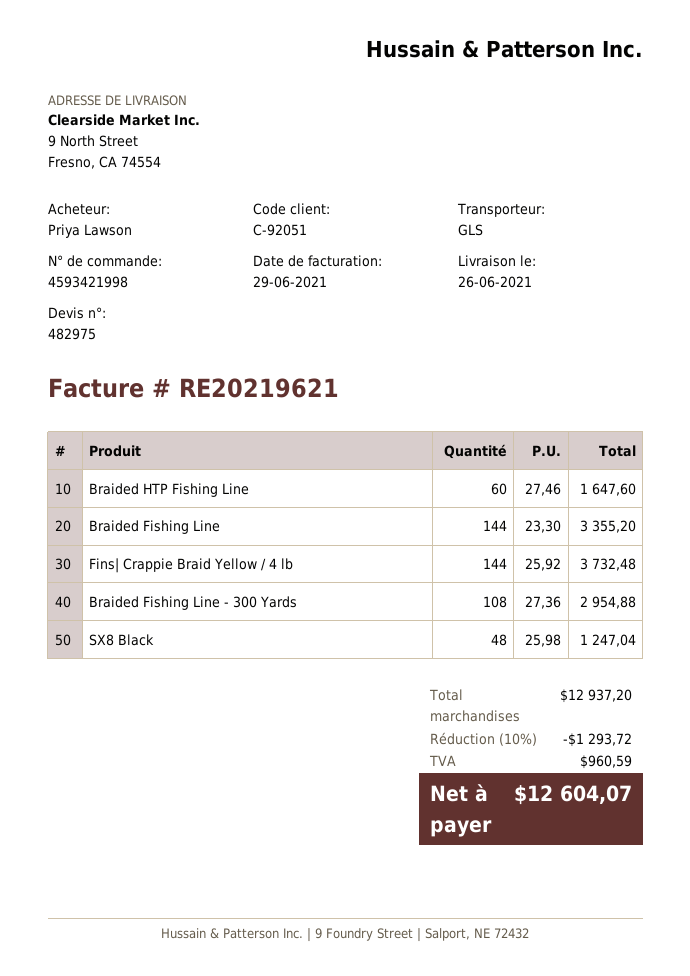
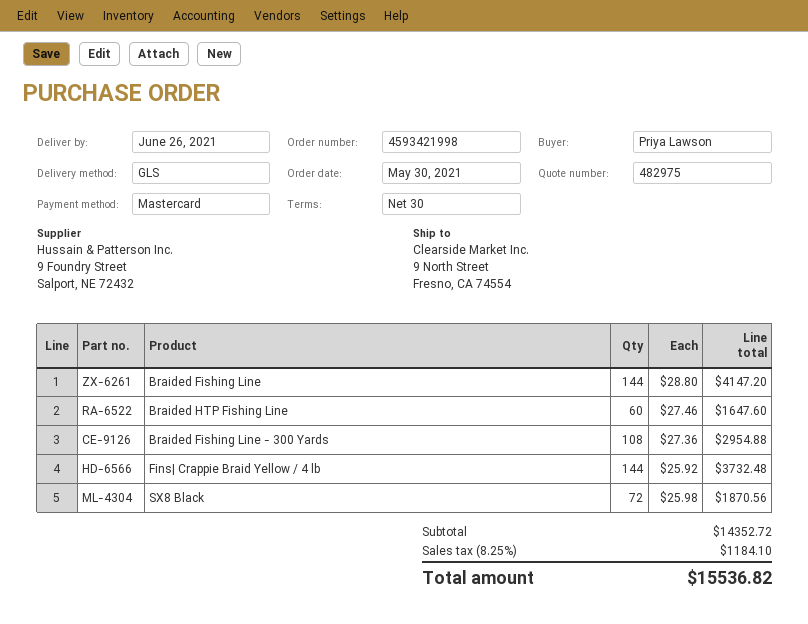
Braided Fishing Line: 144 x 23.30 = 3355.20 -> 144 x 28.80 = 4147.20
SX8 Black: 48 x 25.98 = 1247.04 -> 72 x 25.98 = 1870.56
subtotal: 12937.20 -> 14352.72
discount: 10% = 1293.72 -> none
tax: 960.59 -> 1184.10
total: 12604.07 -> 15536.82

